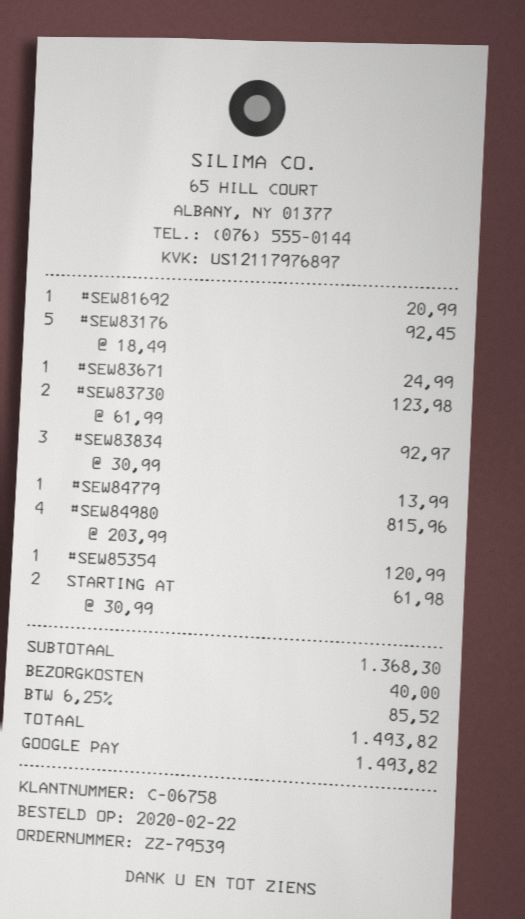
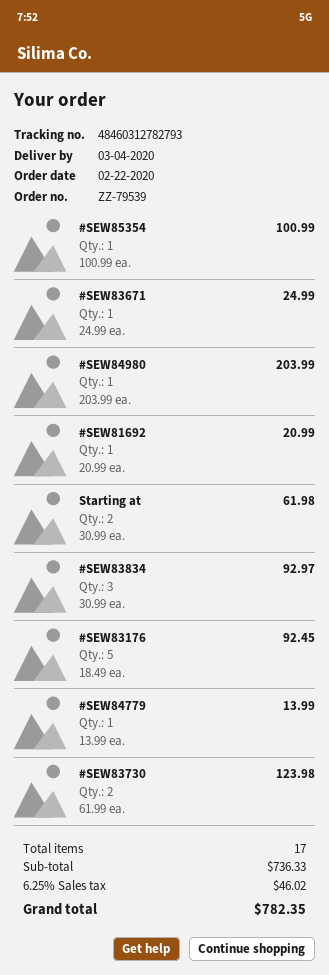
#SEW84980: 4 x 203.99 = 815.96 -> 1 x 203.99 = 203.99
#SEW85354: 1 x 120.99 = 120.99 -> 1 x 100.99 = 100.99
subtotal: 1368.30 -> 736.33
shipping: 40.00 -> none
tax: 6.25% = 85.52 -> 6.25% = 46.02
total: 1493.82 -> 782.35

